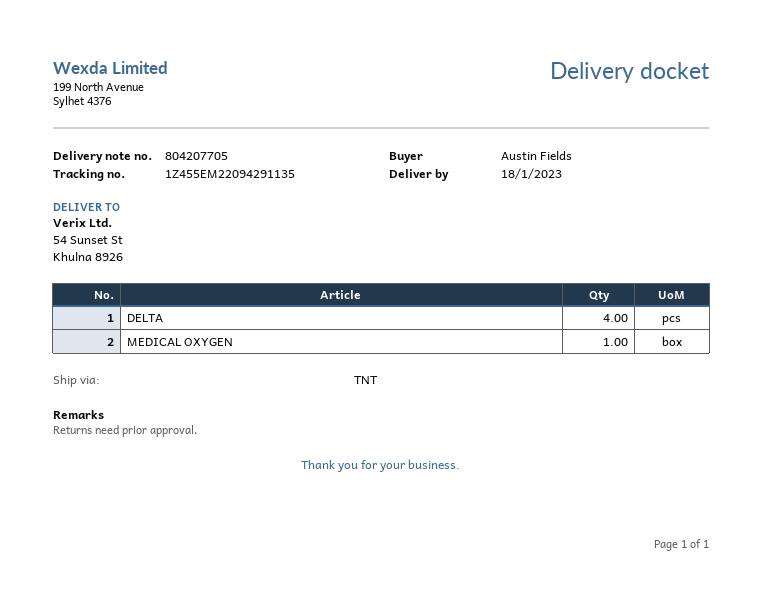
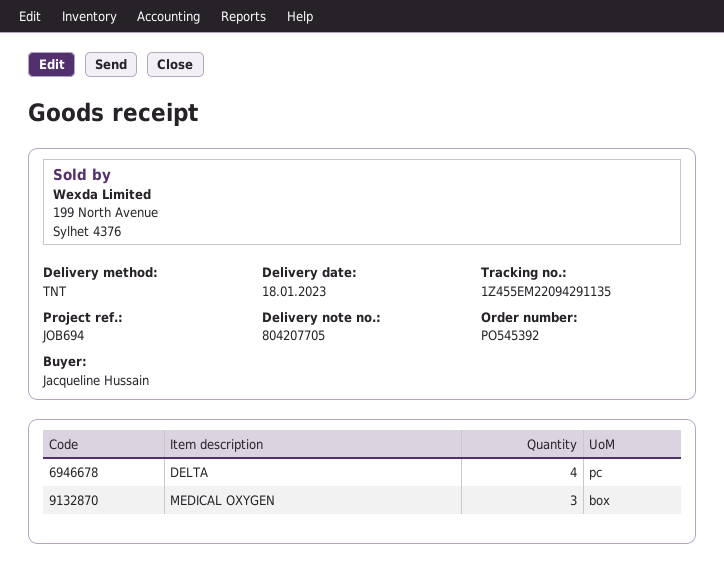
ordered by: Austin Fields -> Jacqueline Hussain
MEDICAL OXYGEN: 1 -> 3

